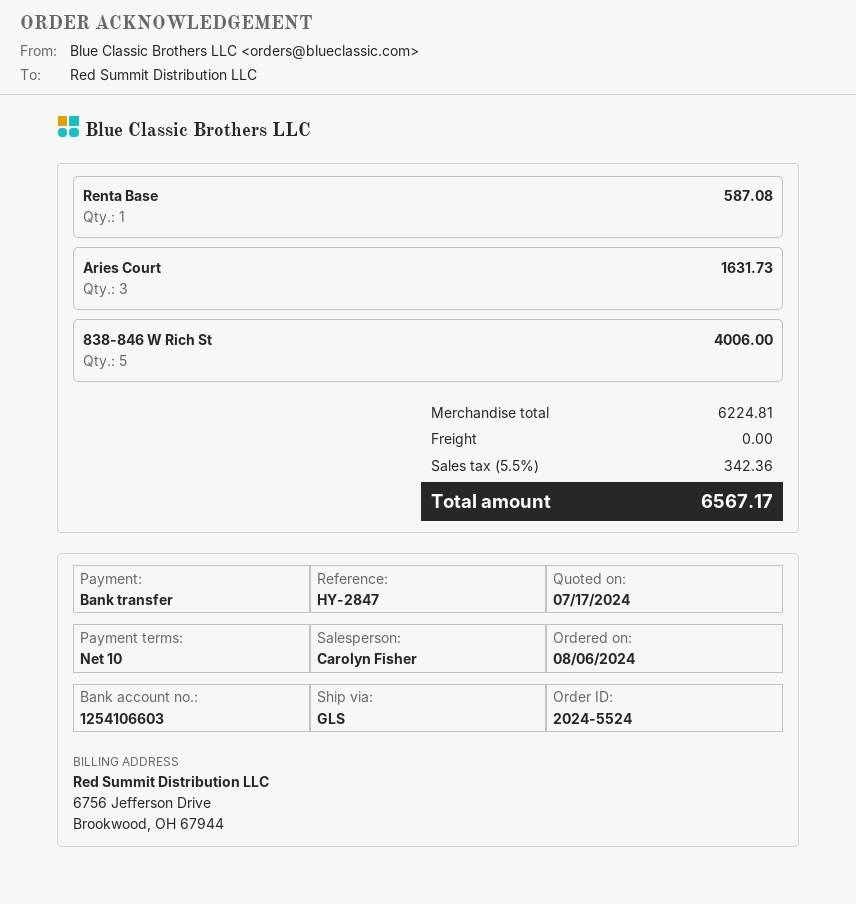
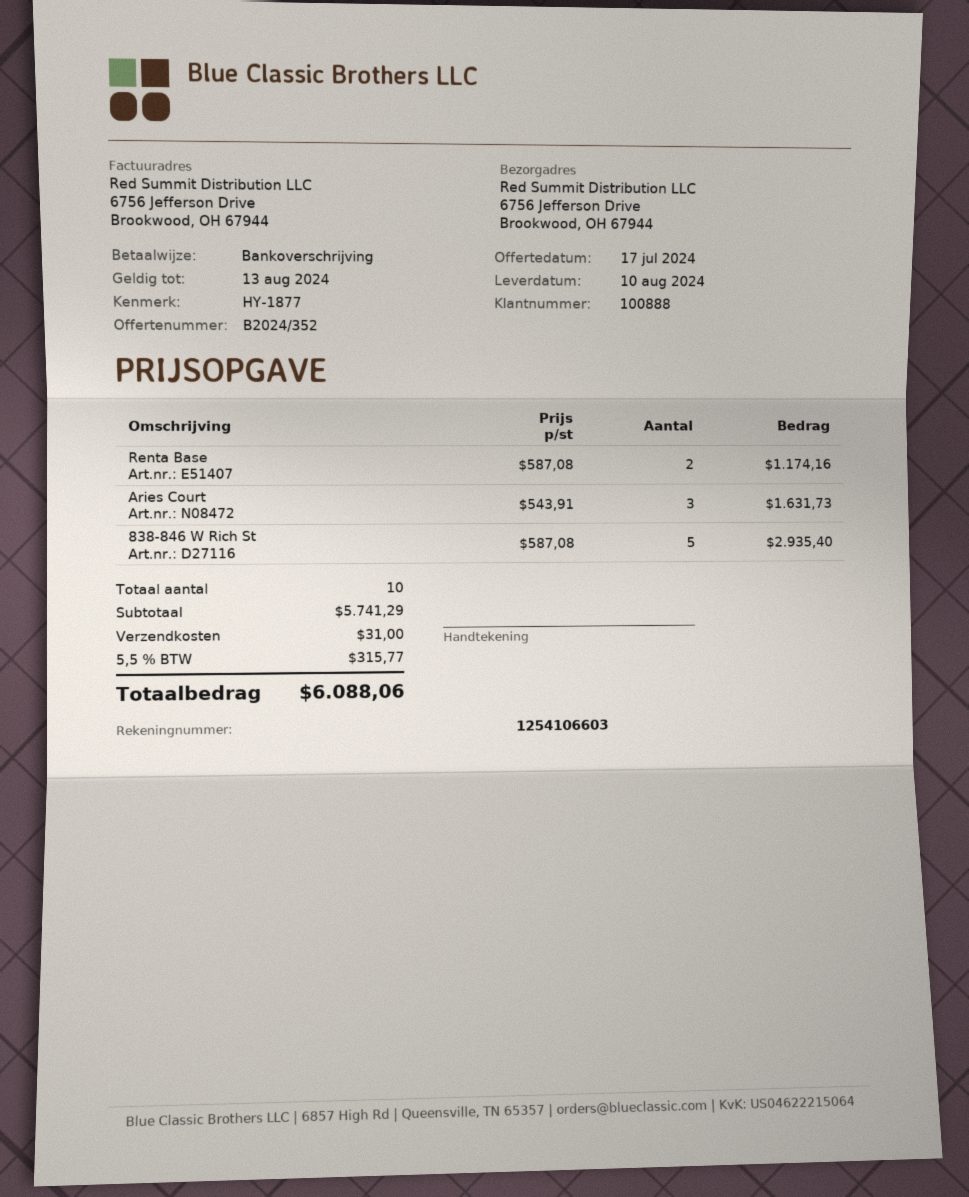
reference: HY-2847 -> HY-1877
Renta Base: 1 for 587.08 -> 2 for 1174.16
838-846 W Rich St: 5 for 4006.00 -> 5 for 2935.40
subtotal: 6224.81 -> 5741.29
shipping: 0.00 -> 31.00
tax: 5.5% = 342.36 -> 5.5% = 315.77
total: 6567.17 -> 6088.06

